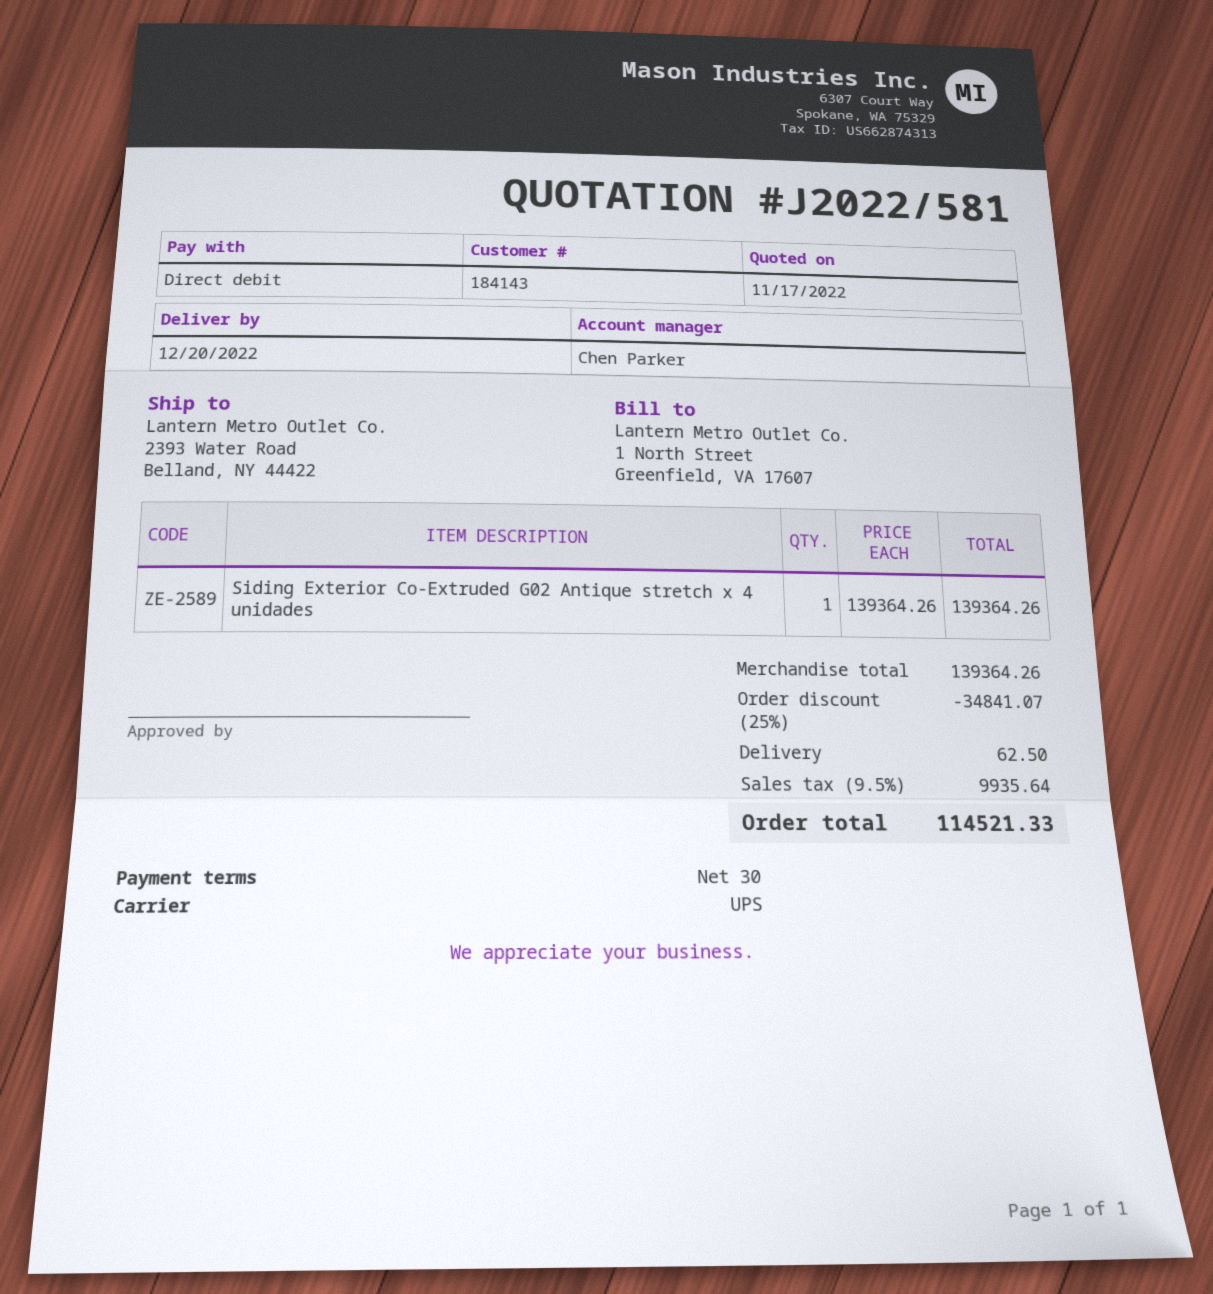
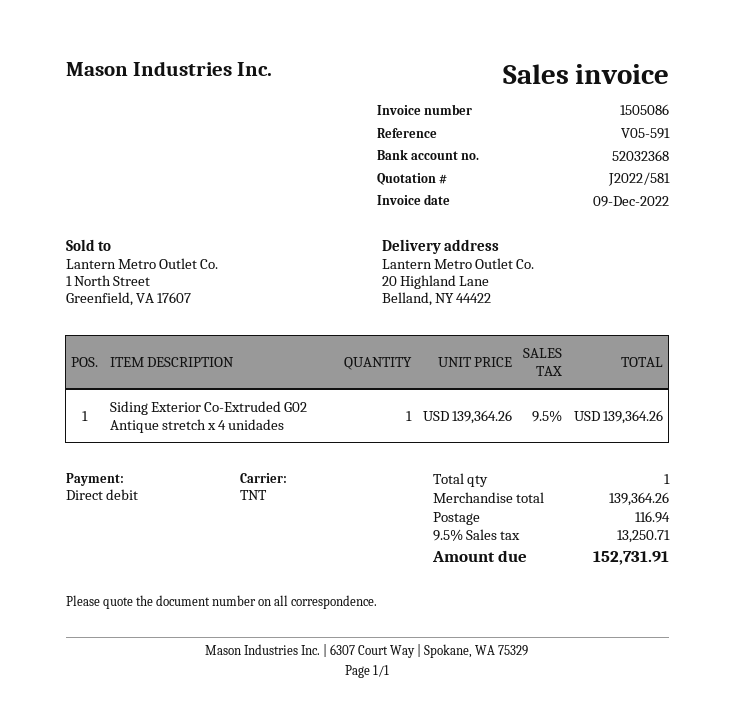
shipping method: UPS -> TNT
ship to: 2393 Water Road, Belland, NY 44422 -> 20 Highland Lane, Belland, NY 44422
discount: 25% = 34841.07 -> none
shipping: 62.50 -> 116.94
tax: 9.5% = 9935.64 -> 9.5% = 13250.71
total: 114521.33 -> 152731.91

